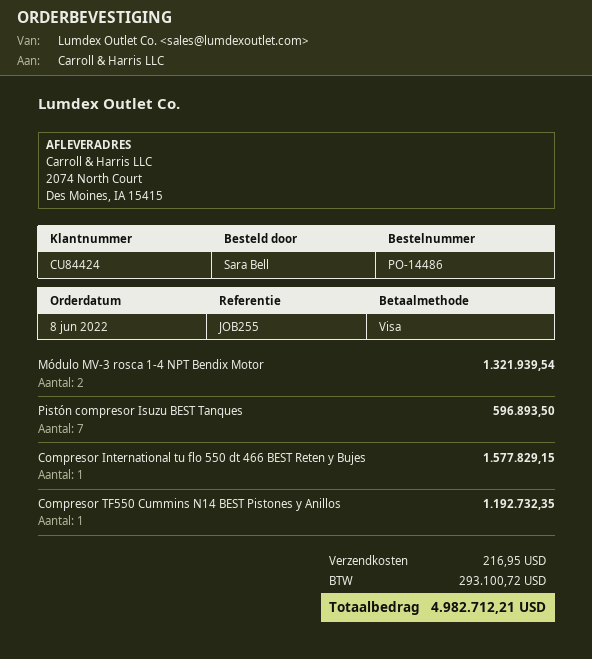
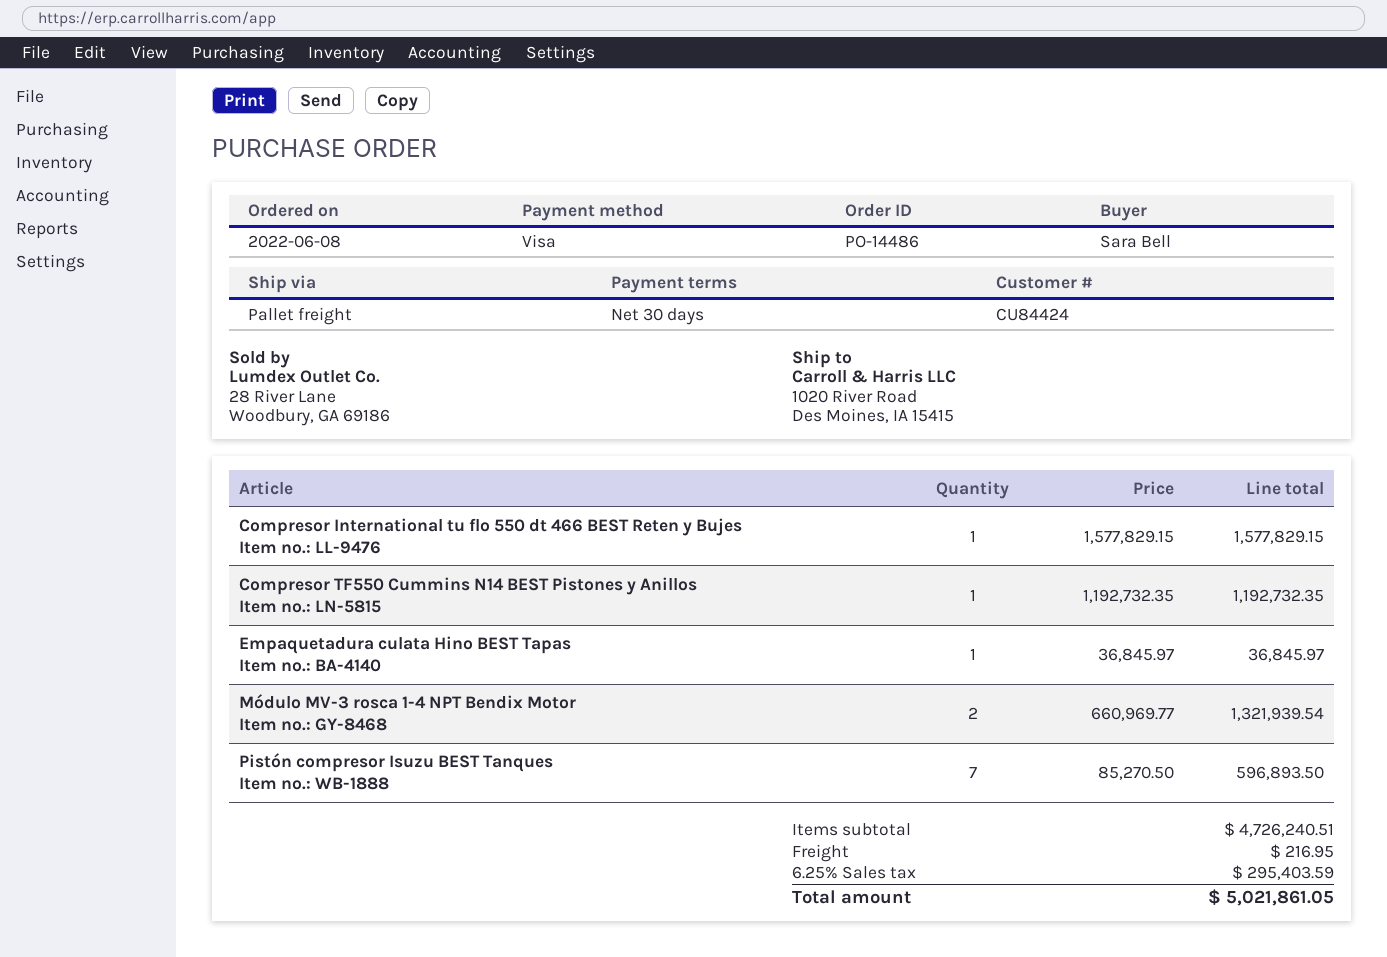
ship to: 2074 North Court, Des Moines, IA 15415 -> 1020 River Road, Des Moines, IA 15415
Empaquetadura culata Hino BEST Tapas: none -> 1 for 36845.97
tax: 293100.72 -> 295403.59
total: 4982712.21 -> 5021861.05

